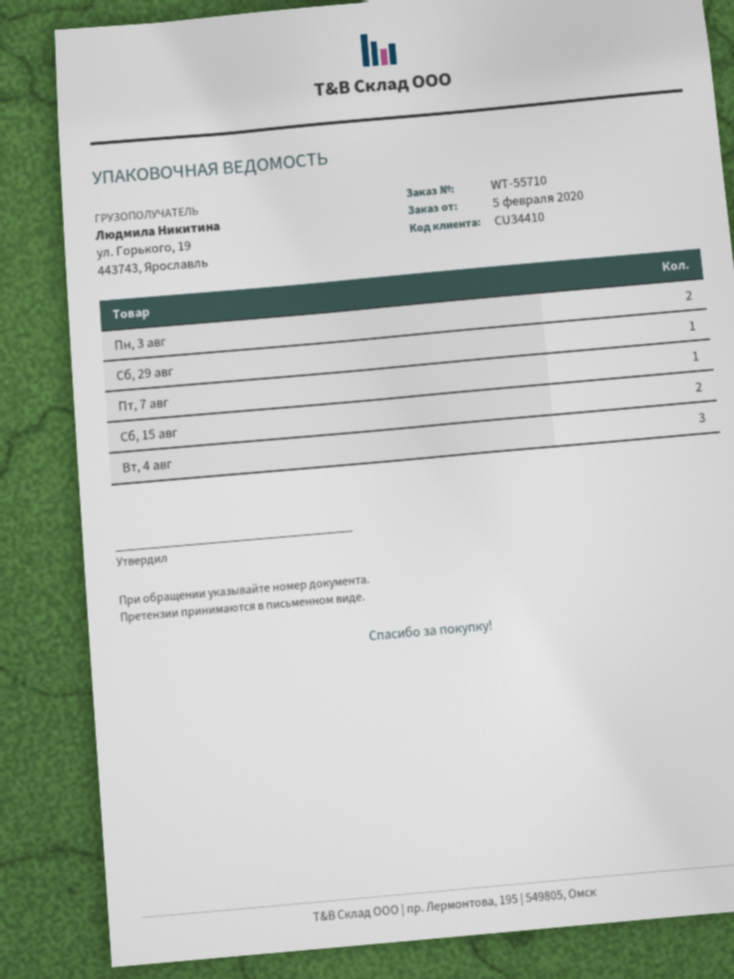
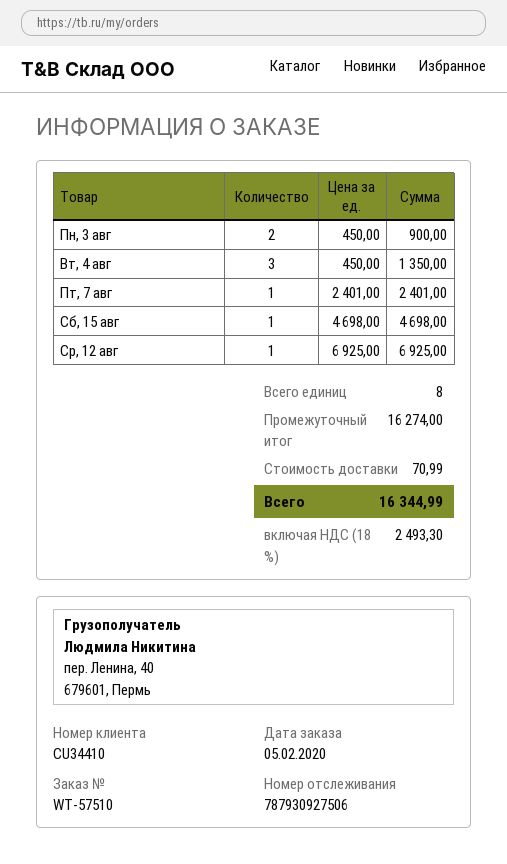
order number: WT-55710 -> WT-57510
ship to: ул. Горького, 19, 443743, Ярославль -> пер. Ленина, 40, 679601, Пермь
Сб, 29 авг: 1 -> none
Сб, 15 авг: 2 -> 1
Ср, 12 авг: none -> 1

